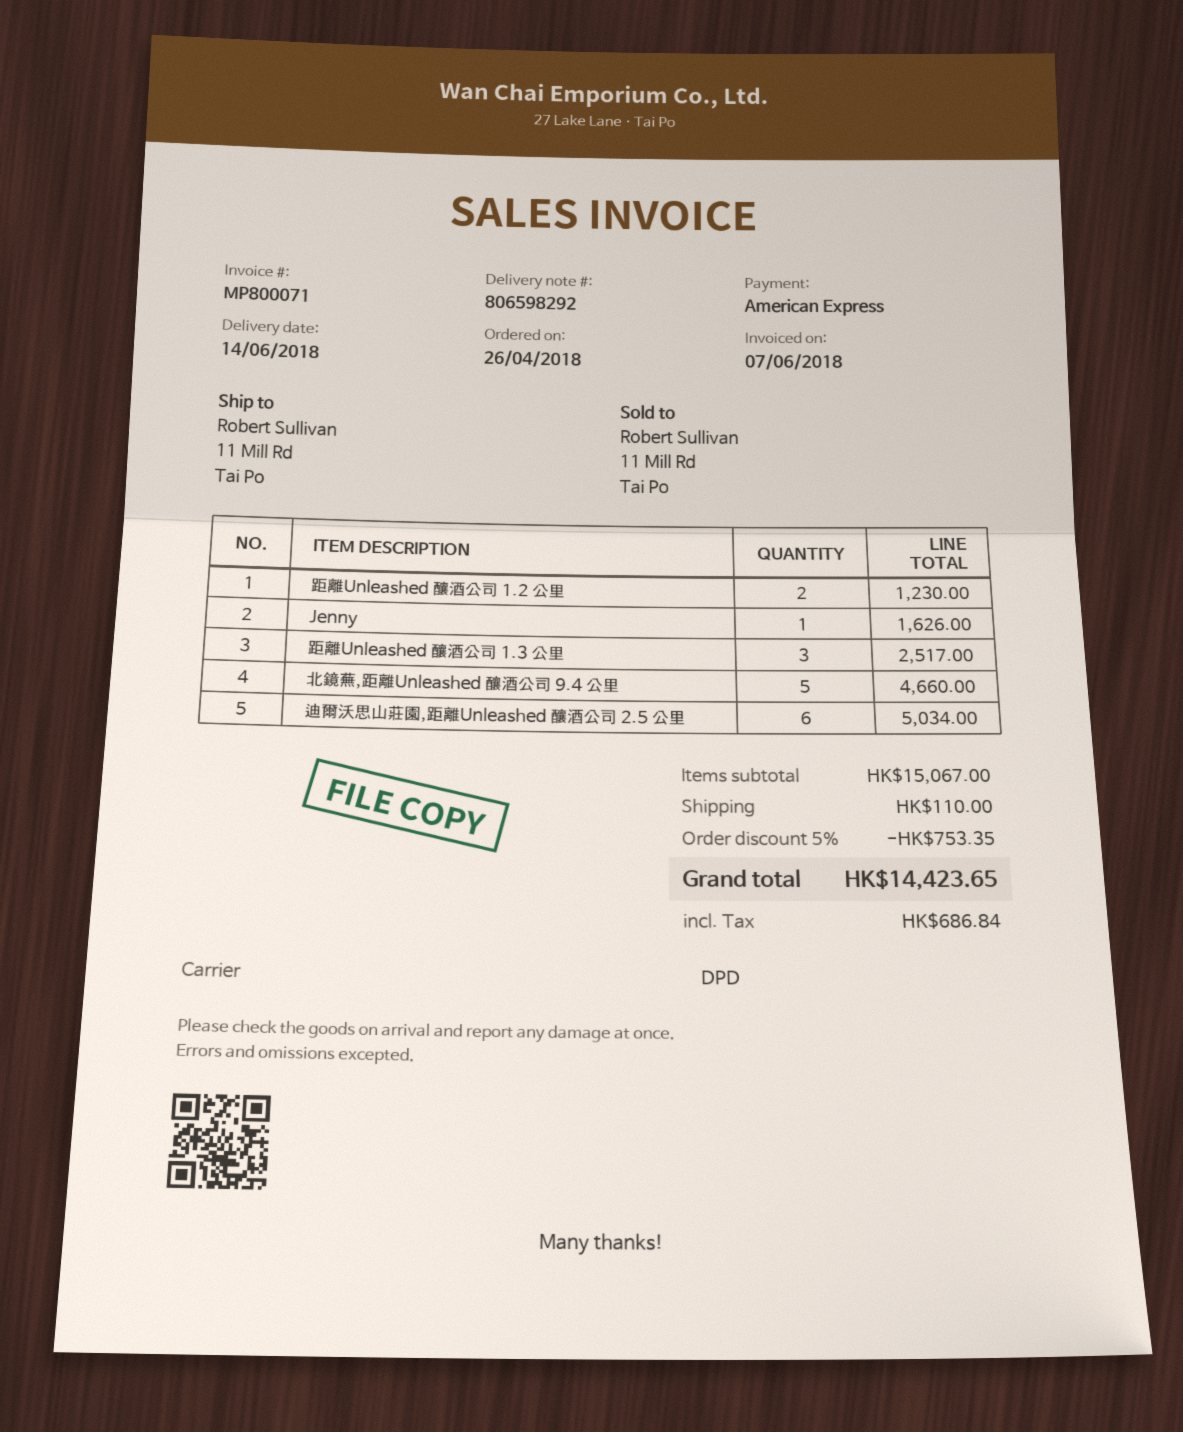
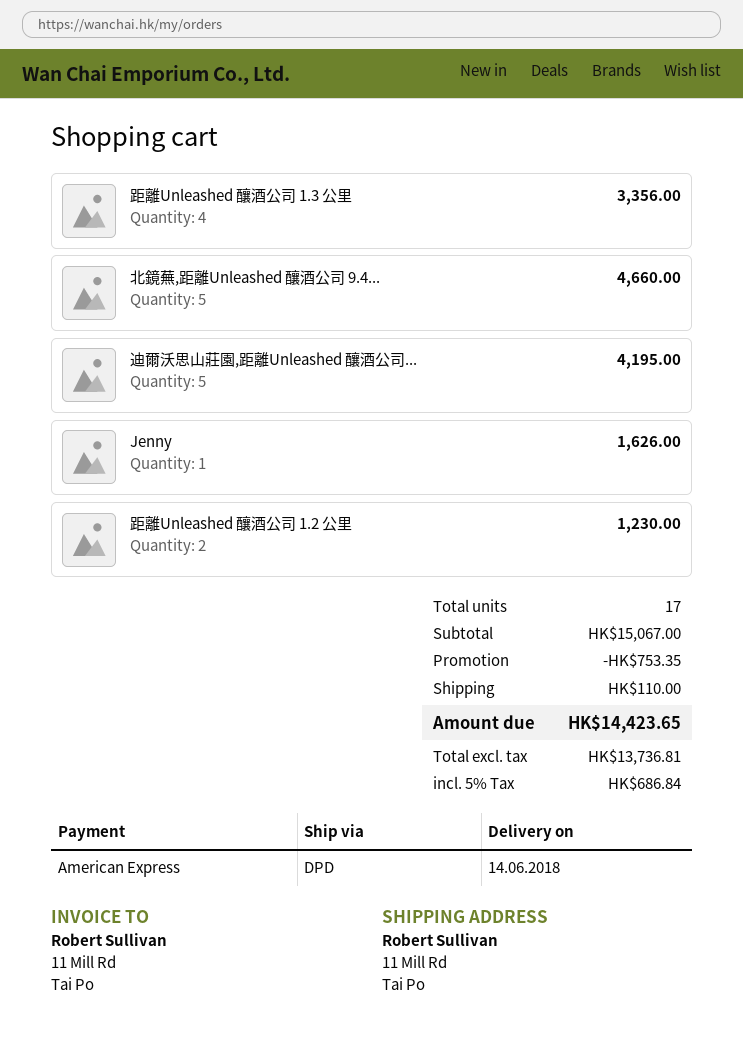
距離Unleashed 釀酒公司 1.3 公里: 3 for 2517.00 -> 4 for 3356.00
迪爾沃思山莊園,距離Unleashed 釀酒公司 2.5 公里: 6 for 5034.00 -> 5 for 4195.00

